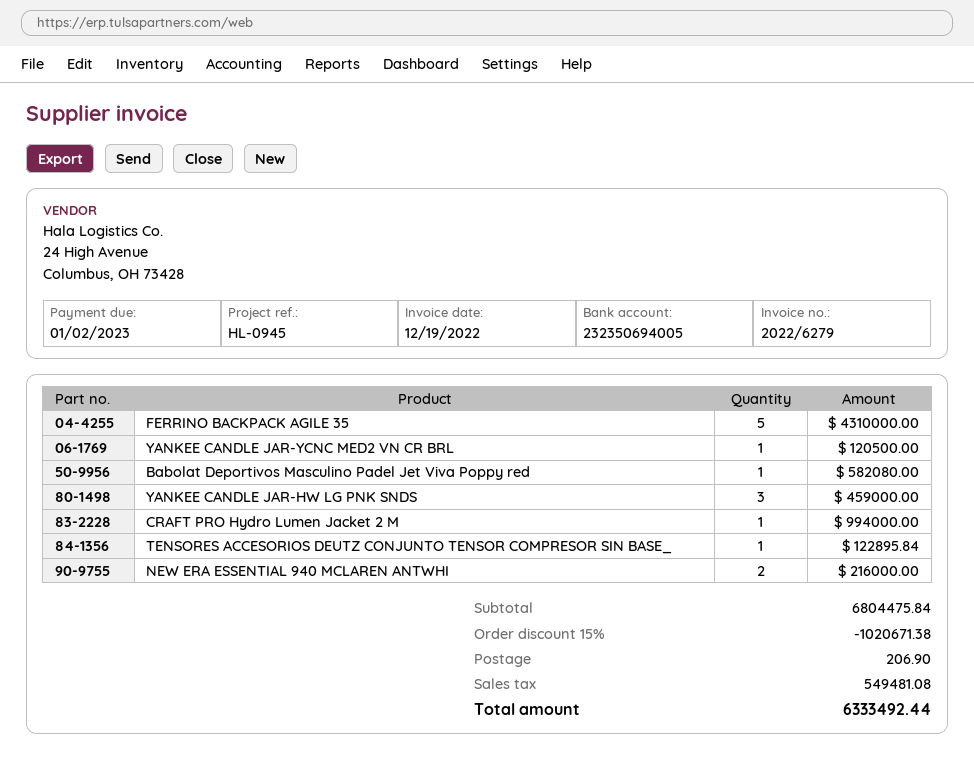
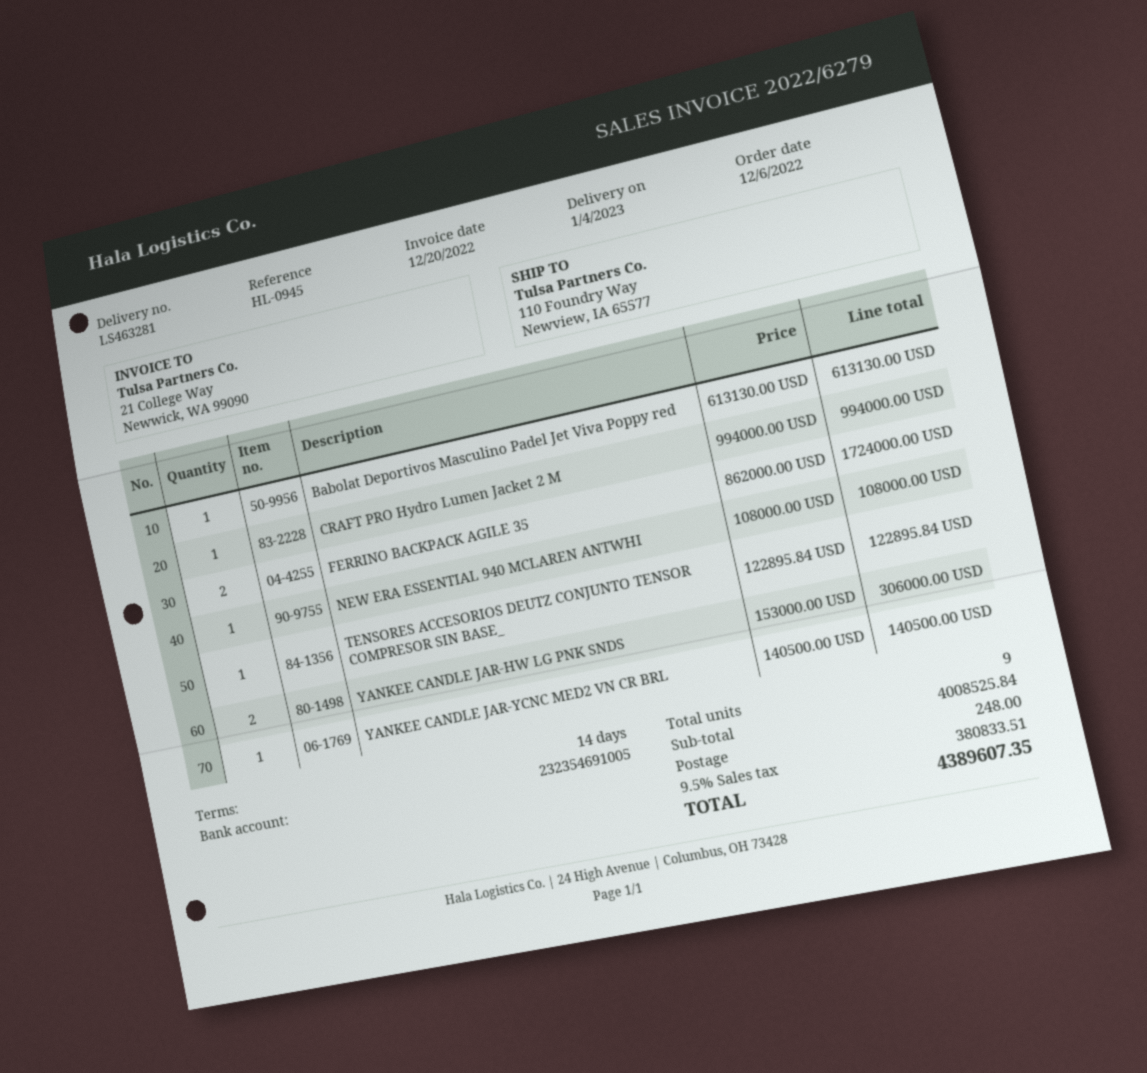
invoice date: 2022-12-19 -> 2022-12-20
bank account: 232350694005 -> 232354691005
FERRINO BACKPACK AGILE 35: 5 for 4310000.00 -> 2 for 1724000.00
YANKEE CANDLE JAR-YCNC MED2 VN CR BRL: 1 for 120500.00 -> 1 for 140500.00
Babolat Deportivos Masculino Padel Jet Viva Poppy red: 1 for 582080.00 -> 1 for 613130.00
YANKEE CANDLE JAR-HW LG PNK SNDS: 3 for 459000.00 -> 2 for 306000.00
NEW ERA ESSENTIAL 940 MCLAREN ANTWHI: 2 for 216000.00 -> 1 for 108000.00
subtotal: 6804475.84 -> 4008525.84
discount: 15% = 1020671.38 -> none
shipping: 206.90 -> 248.00
tax: 549481.08 -> 380833.51
total: 6333492.44 -> 4389607.35

